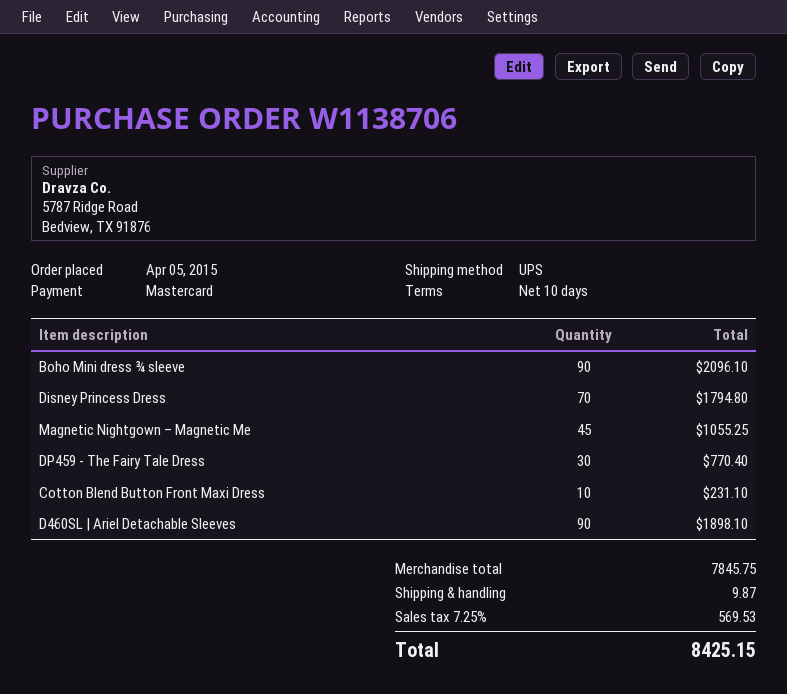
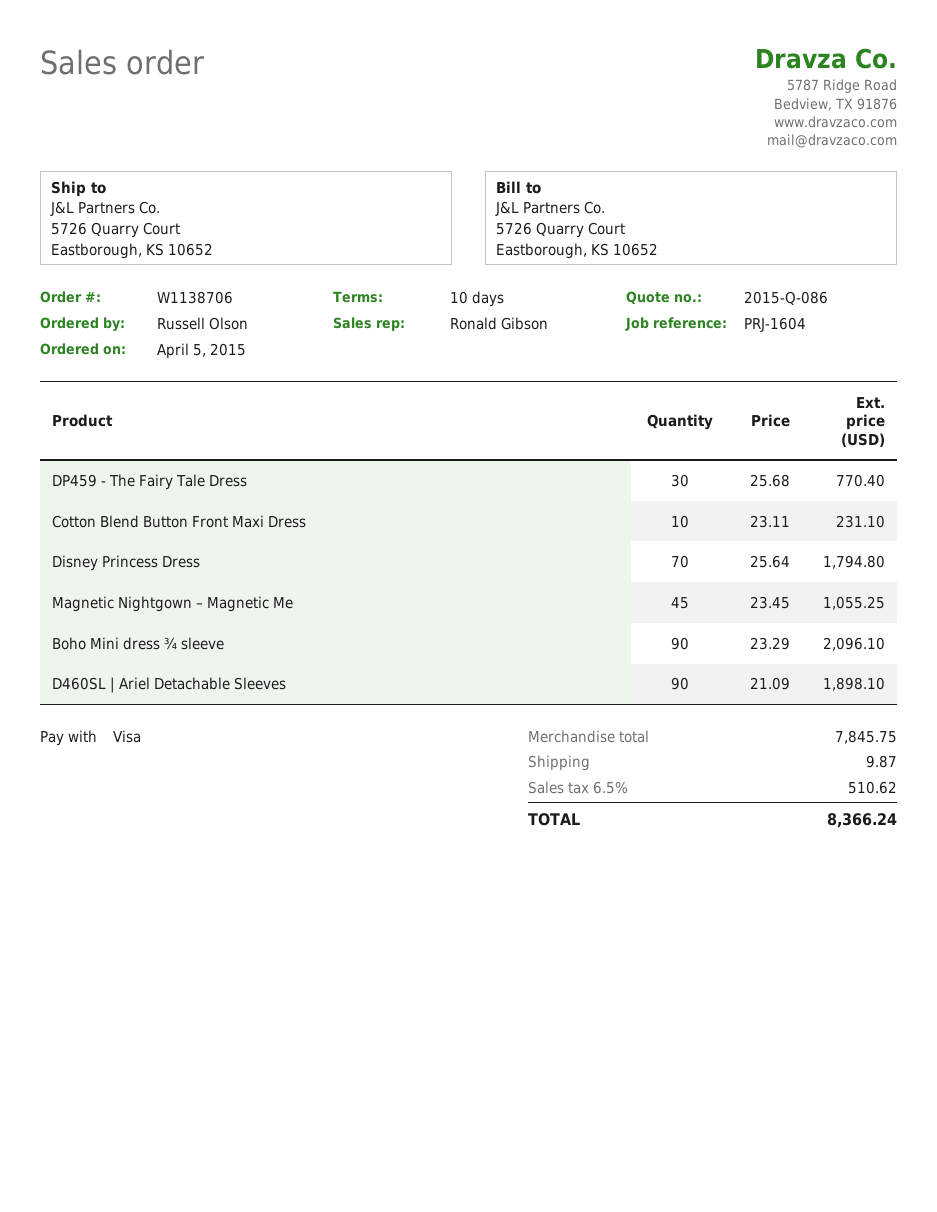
payment method: Mastercard -> Visa
tax: 7.25% = 569.53 -> 6.5% = 510.62
total: 8425.15 -> 8366.24

